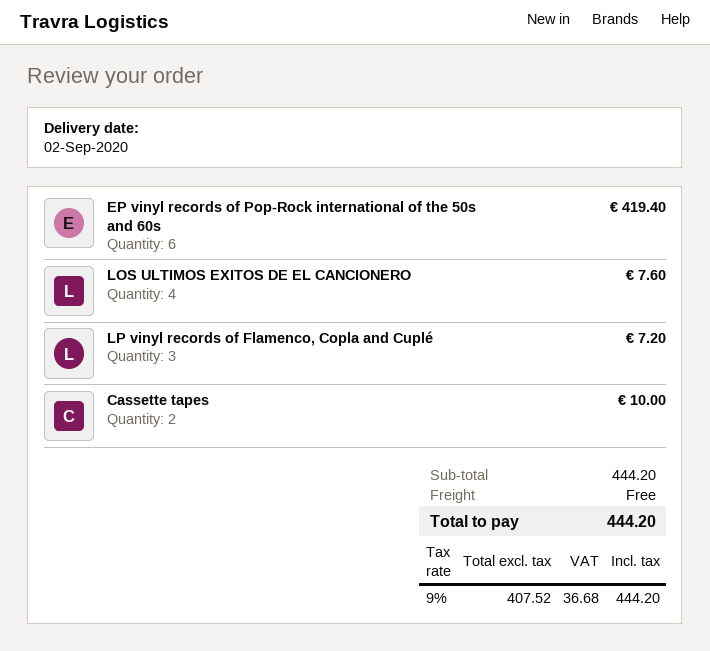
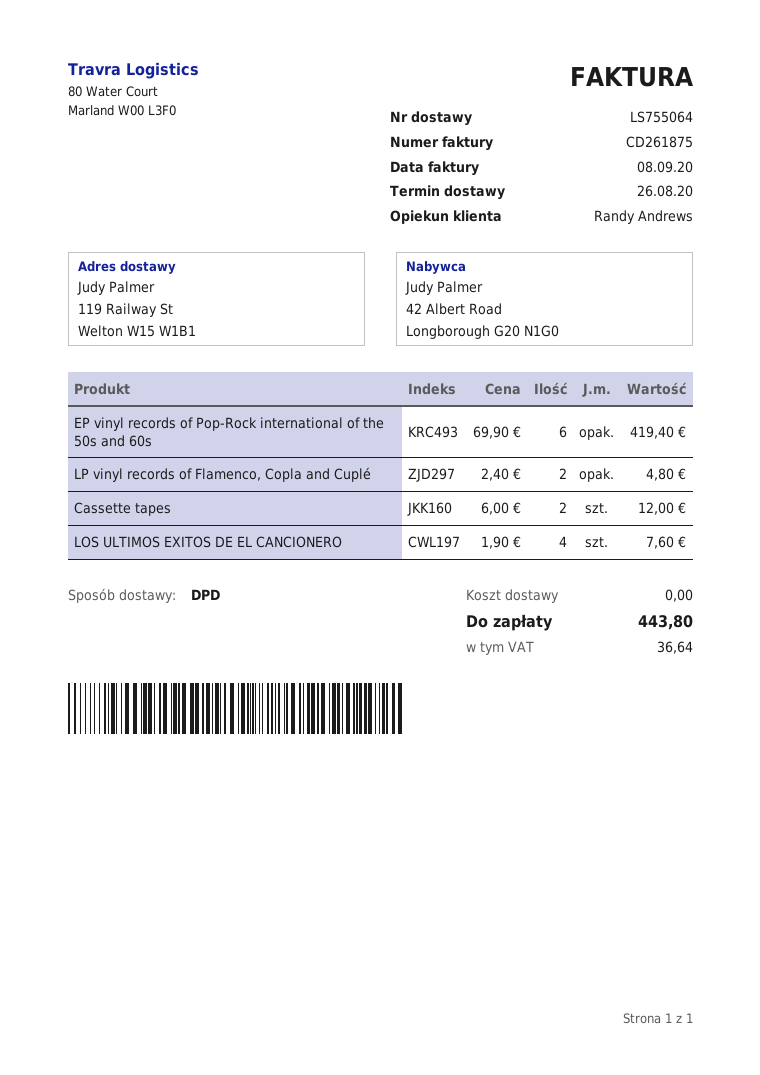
delivery date: 2020-09-02 -> 2020-08-26
LP vinyl records of Flamenco, Copla and Cuplé: 3 for 7.20 -> 2 for 4.80
Cassette tapes: 2 for 10.00 -> 2 for 12.00
tax: 36.68 -> 36.64
total: 444.20 -> 443.80

